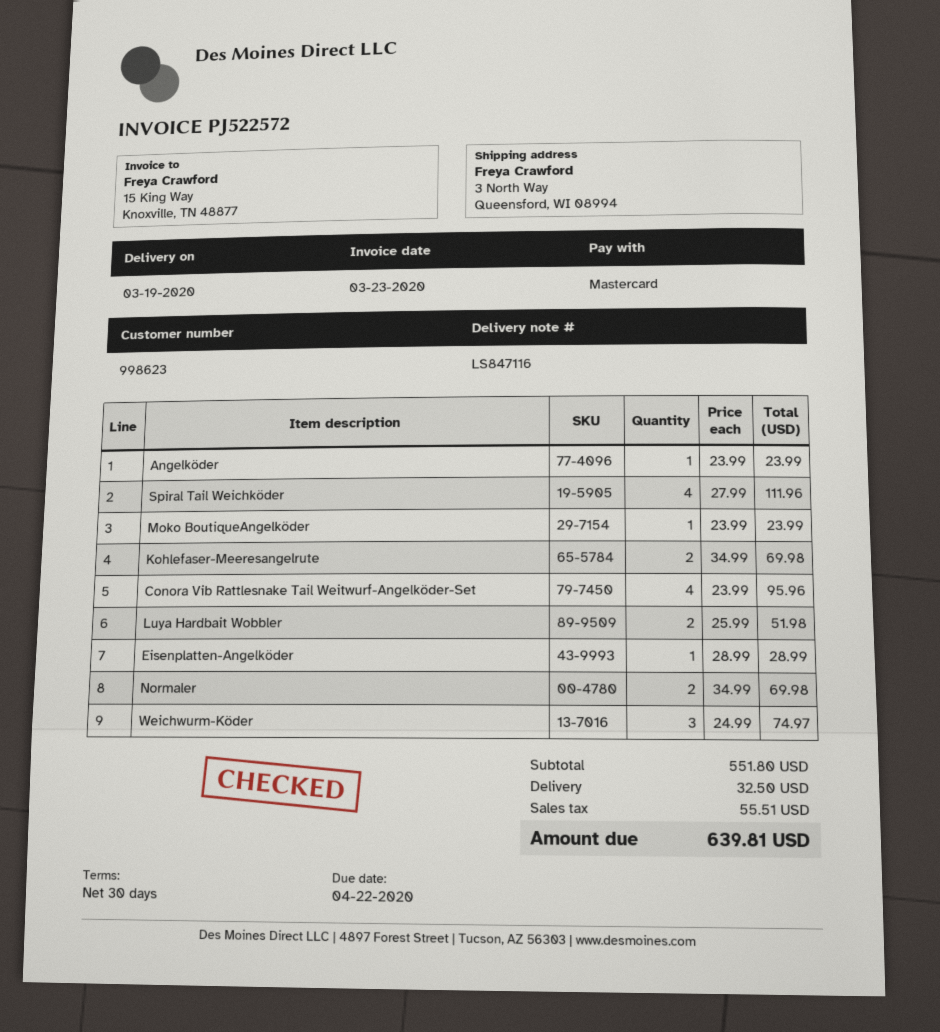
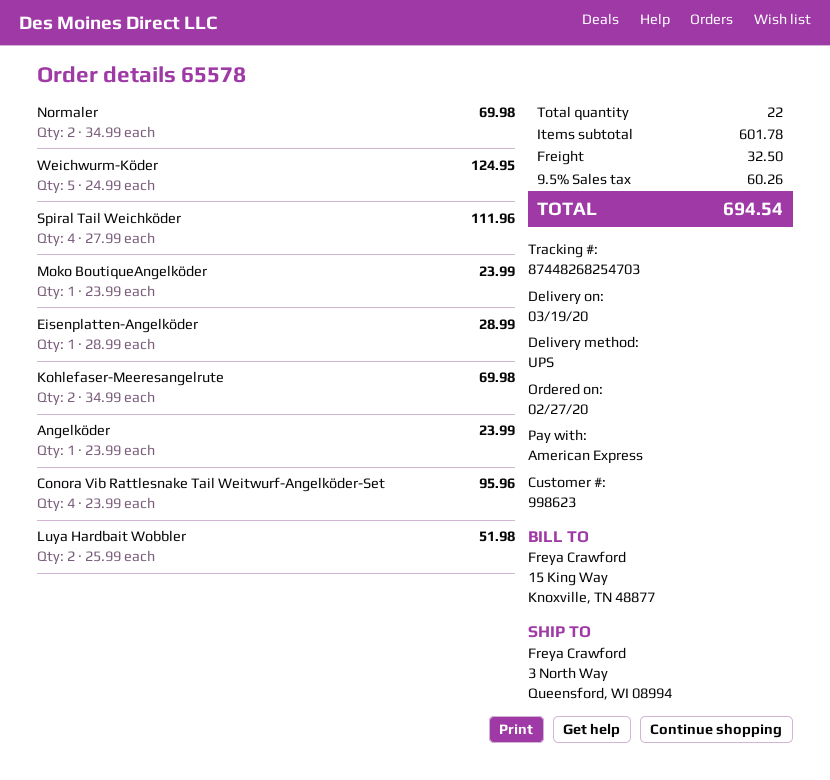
payment method: Mastercard -> American Express
Weichwurm-Köder: 3 x 24.99 = 74.97 -> 5 x 24.99 = 124.95
subtotal: 551.80 -> 601.78
tax: 55.51 -> 60.26
total: 639.81 -> 694.54

